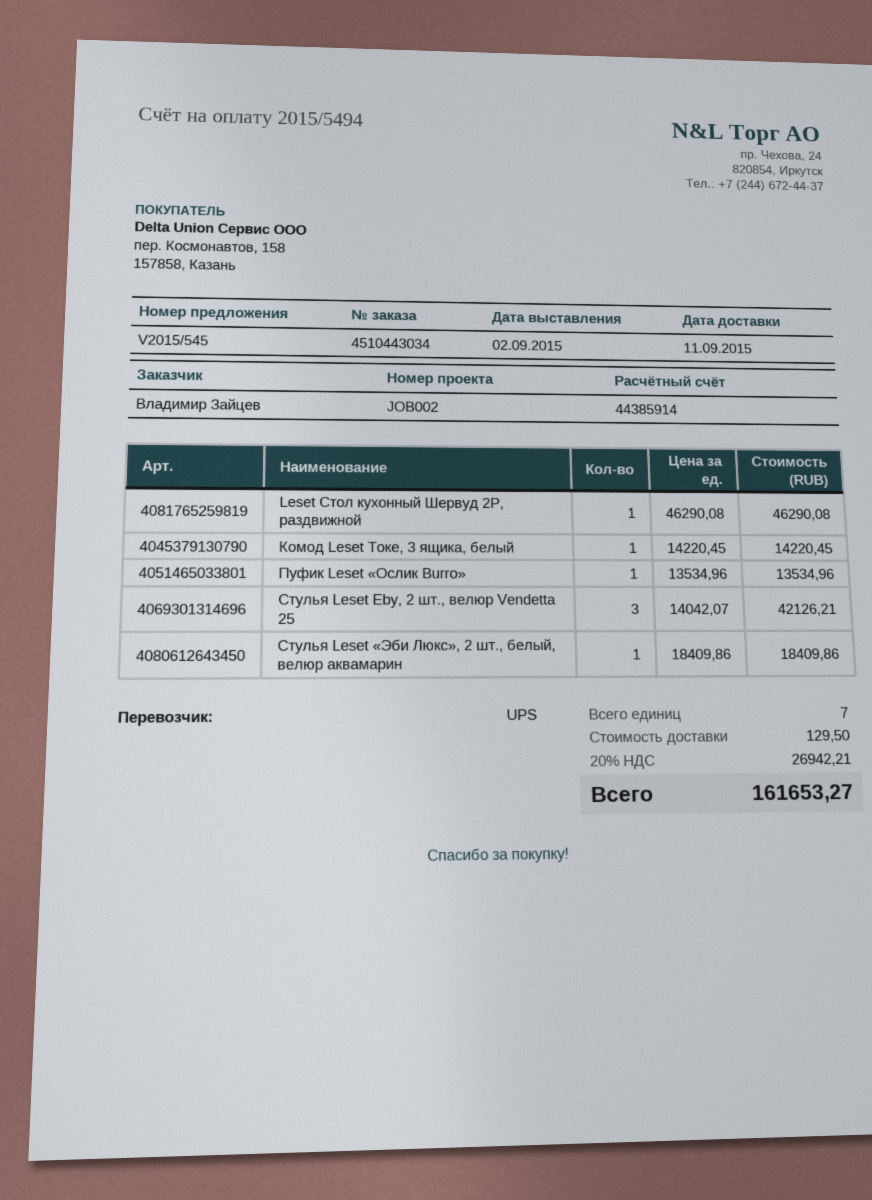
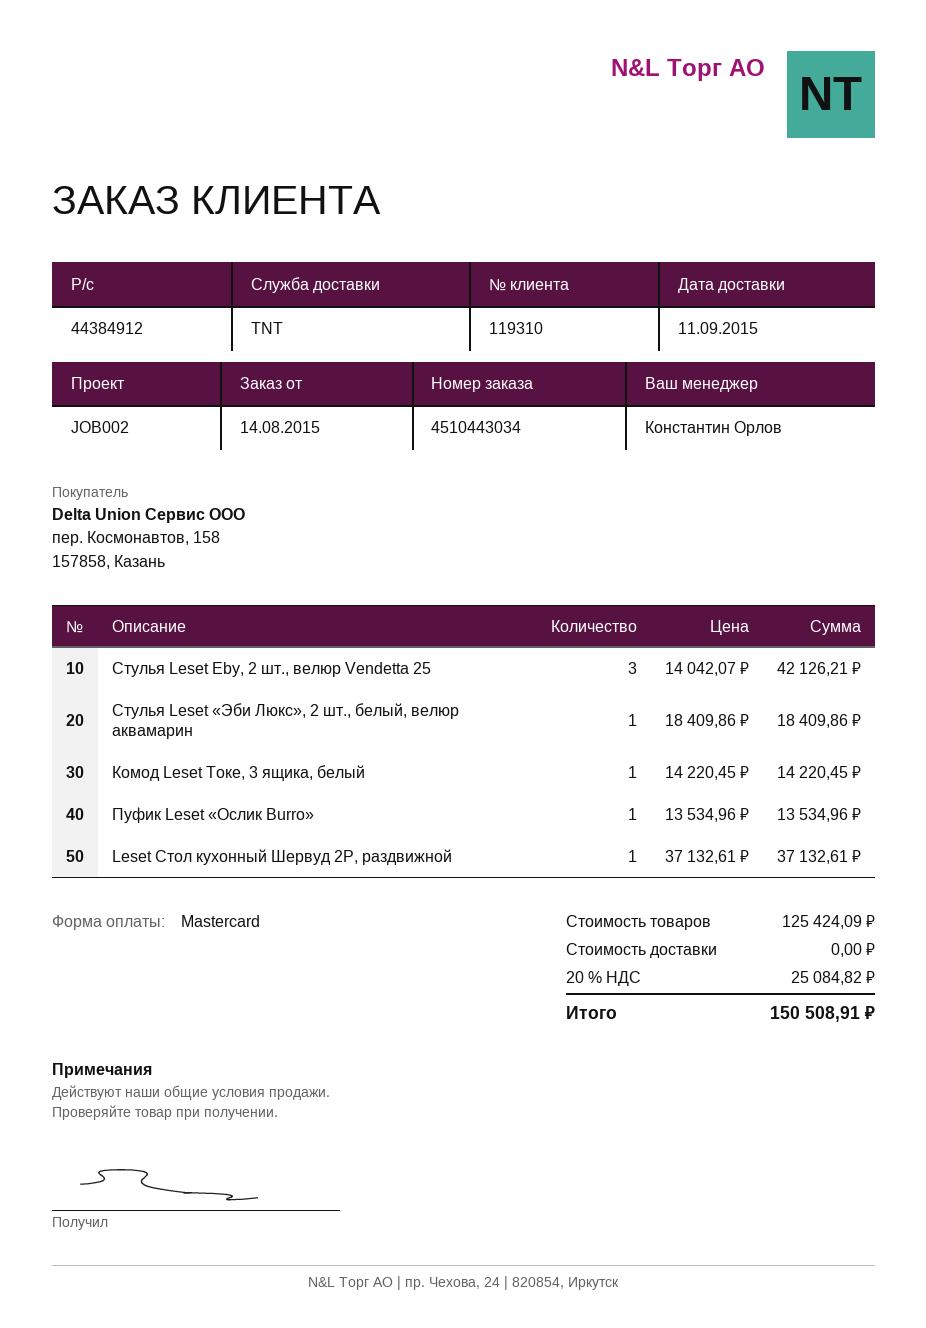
bank account: 44385914 -> 44384912
shipping method: UPS -> TNT
Leset Стол кухонный Шервуд 2Р, раздвижной: 1 x 46290.08 = 46290.08 -> 1 x 37132.61 = 37132.61
shipping: 129.50 -> 0.00
tax: 20% = 26942.21 -> 20% = 25084.82
total: 161653.27 -> 150508.91

